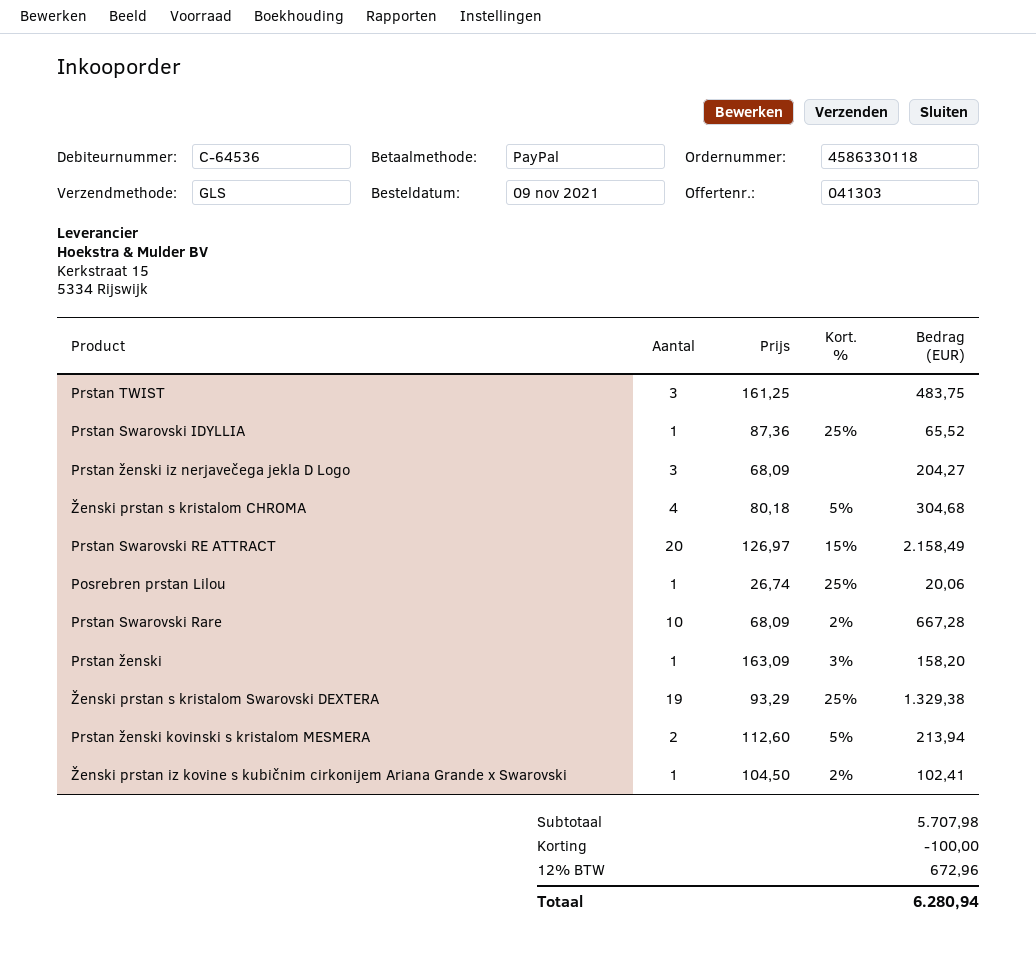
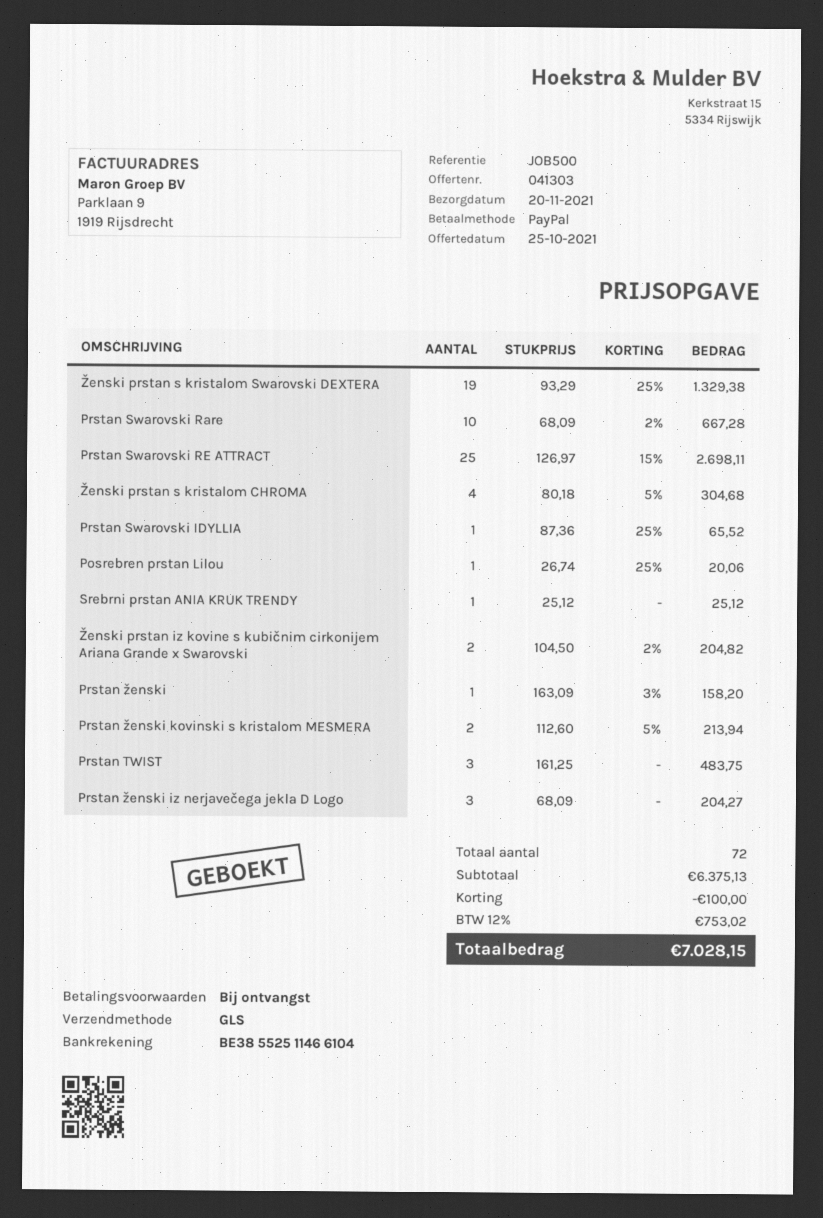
Prstan Swarovski RE ATTRACT: 20 x 126.97 - 15% = 2158.49 -> 25 x 126.97 - 15% = 2698.11
Ženski prstan iz kovine s kubičnim cirkonijem Ariana Grande x Swarovski: 1 x 104.50 - 2% = 102.41 -> 2 x 104.50 - 2% = 204.82
Srebrni prstan ANIA KRUK TRENDY: none -> 1 x 25.12 = 25.12
subtotal: 5707.98 -> 6375.13
tax: 12% = 672.96 -> 12% = 753.02
total: 6280.94 -> 7028.15

